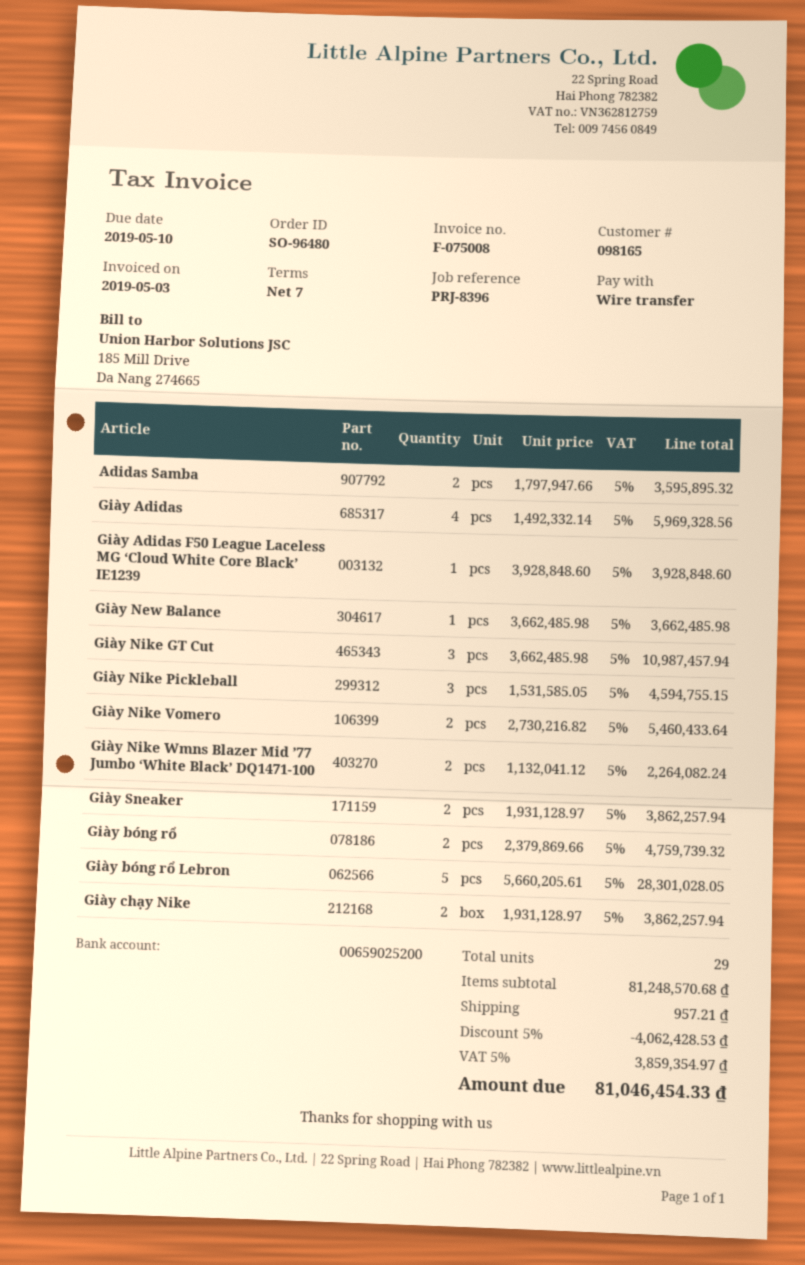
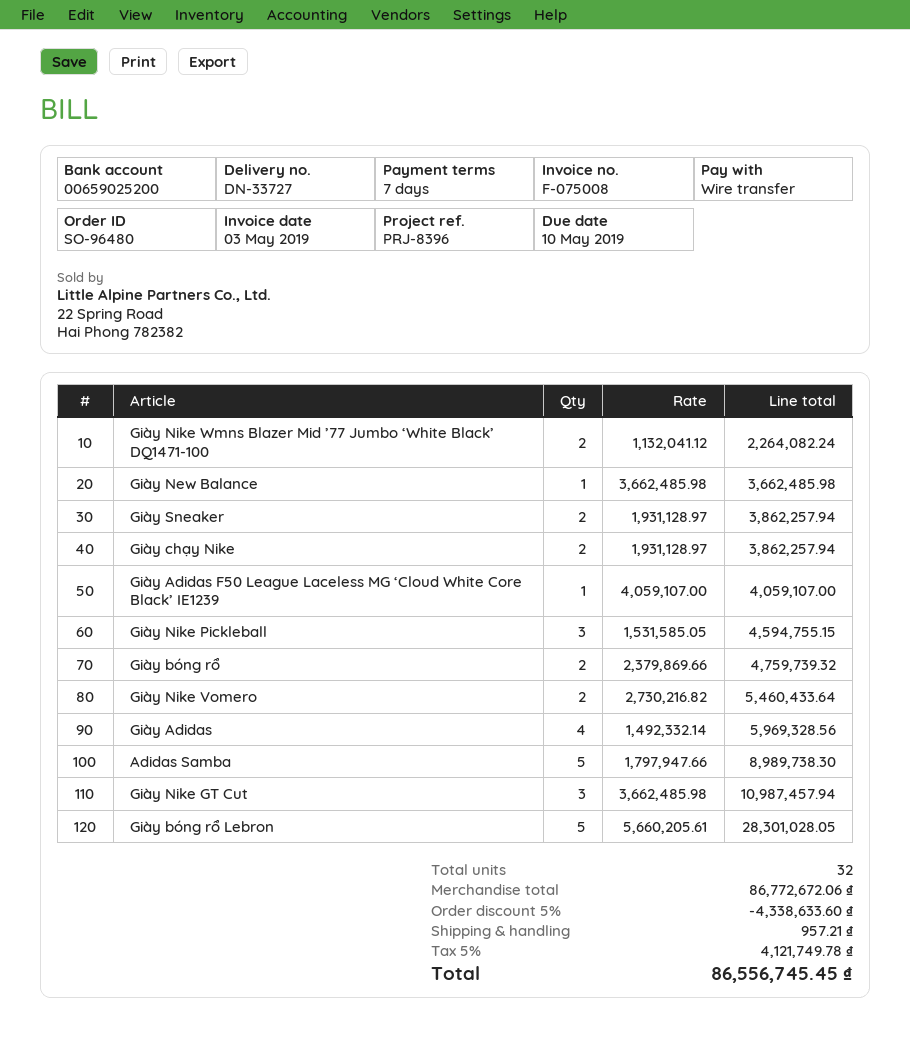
Adidas Samba: 2 x 1797947.66 = 3595895.32 -> 5 x 1797947.66 = 8989738.30
Giày Adidas F50 League Laceless MG ‘Cloud White Core Black’ IE1239: 1 x 3928848.60 = 3928848.60 -> 1 x 4059107.00 = 4059107.00
total quantity: 29 -> 32
subtotal: 81248570.68 -> 86772672.06
discount: 5% = 4062428.53 -> 5% = 4338633.60
tax: 5% = 3859354.97 -> 5% = 4121749.78
total: 81046454.33 -> 86556745.45

